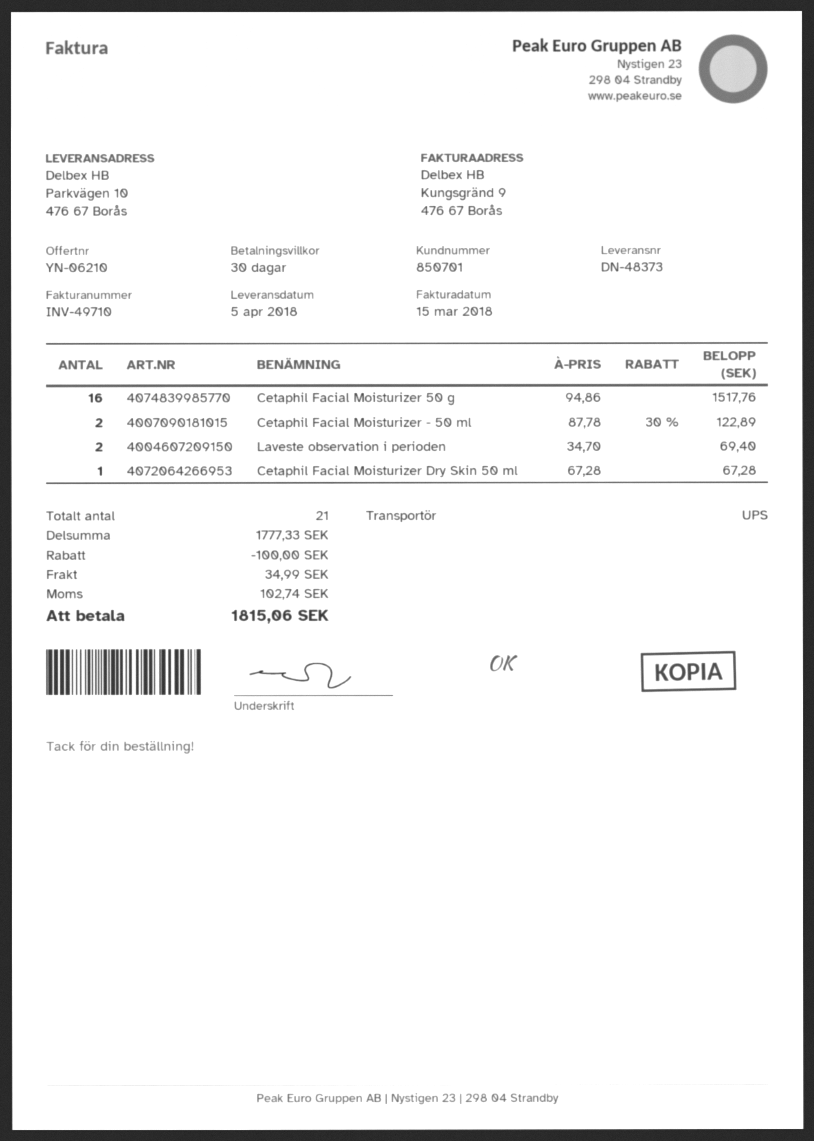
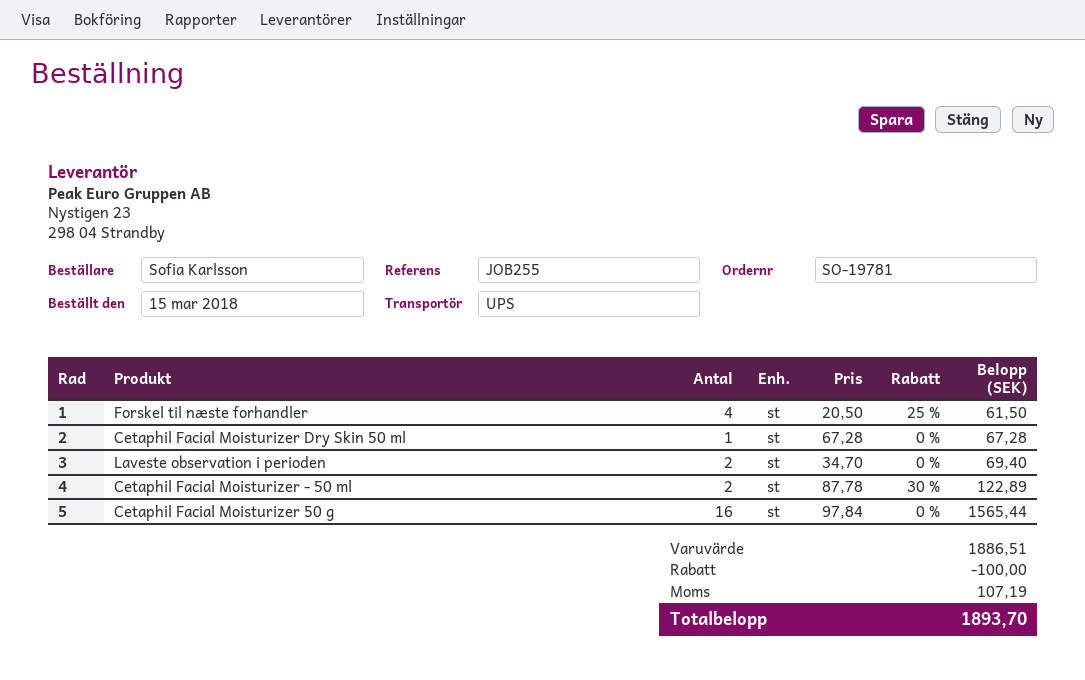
Cetaphil Facial Moisturizer 50 g: 16 x 94.86 = 1517.76 -> 16 x 97.84 = 1565.44
Forskel til næste forhandler: none -> 4 x 20.50 - 25% = 61.50
subtotal: 1777.33 -> 1886.51
shipping: 34.99 -> none
tax: 102.74 -> 107.19
total: 1815.06 -> 1893.70

